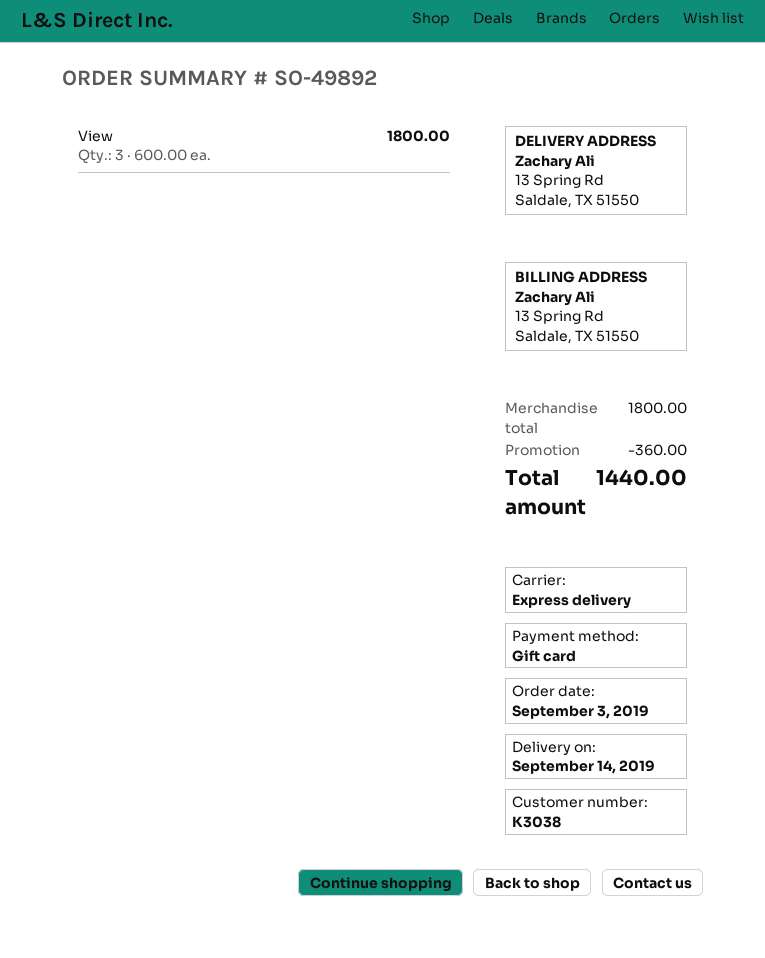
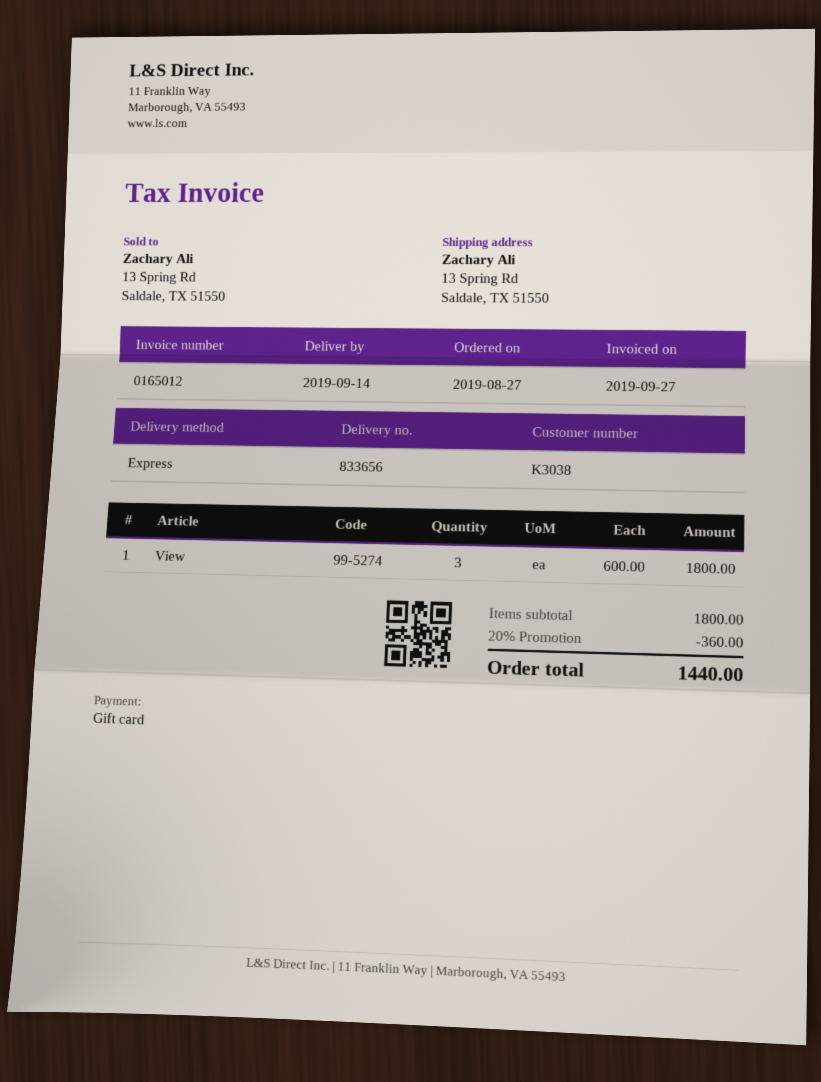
order date: 2019-09-03 -> 2019-08-27

